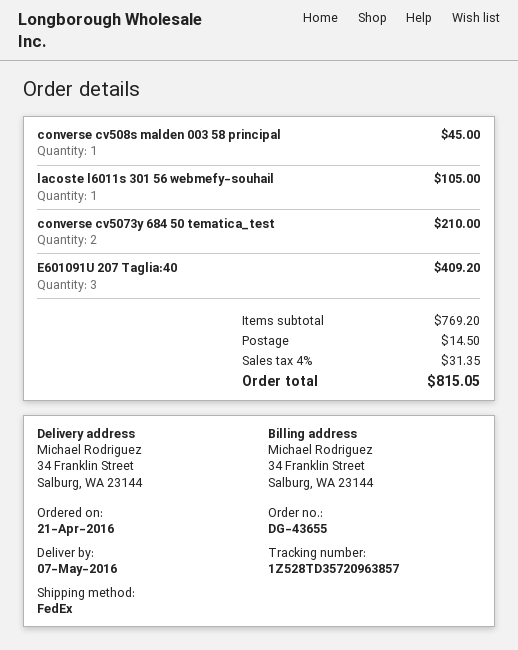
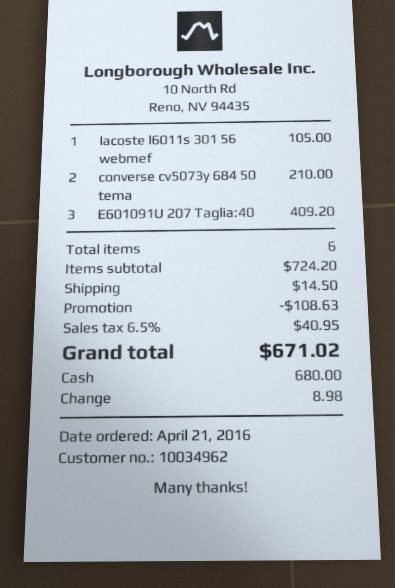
converse cv508s malden 003 58 principal: 1 for 45.00 -> none
subtotal: 769.20 -> 724.20
discount: none -> 108.63
tax: 4% = 31.35 -> 6.5% = 40.95
total: 815.05 -> 671.02

